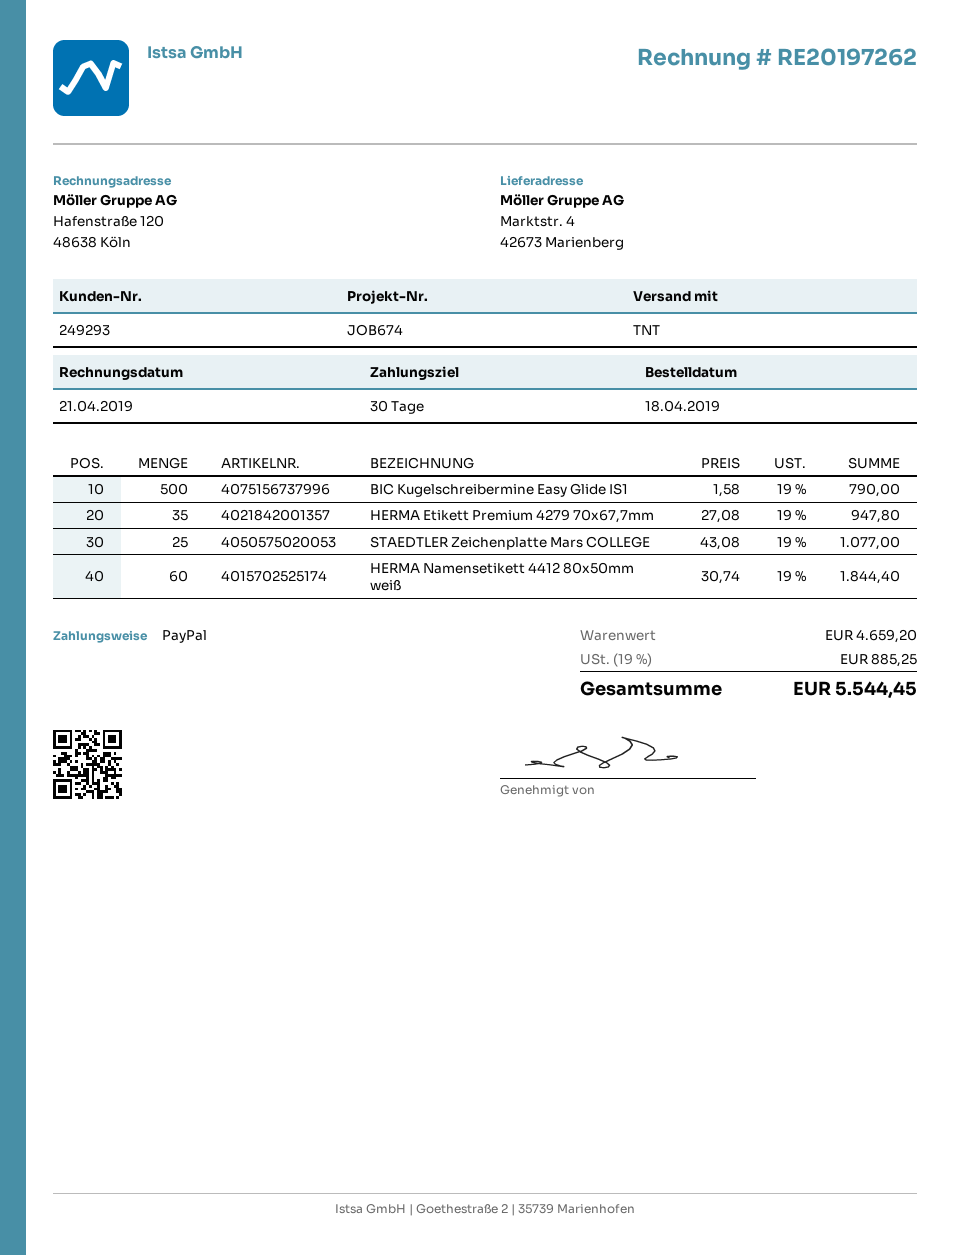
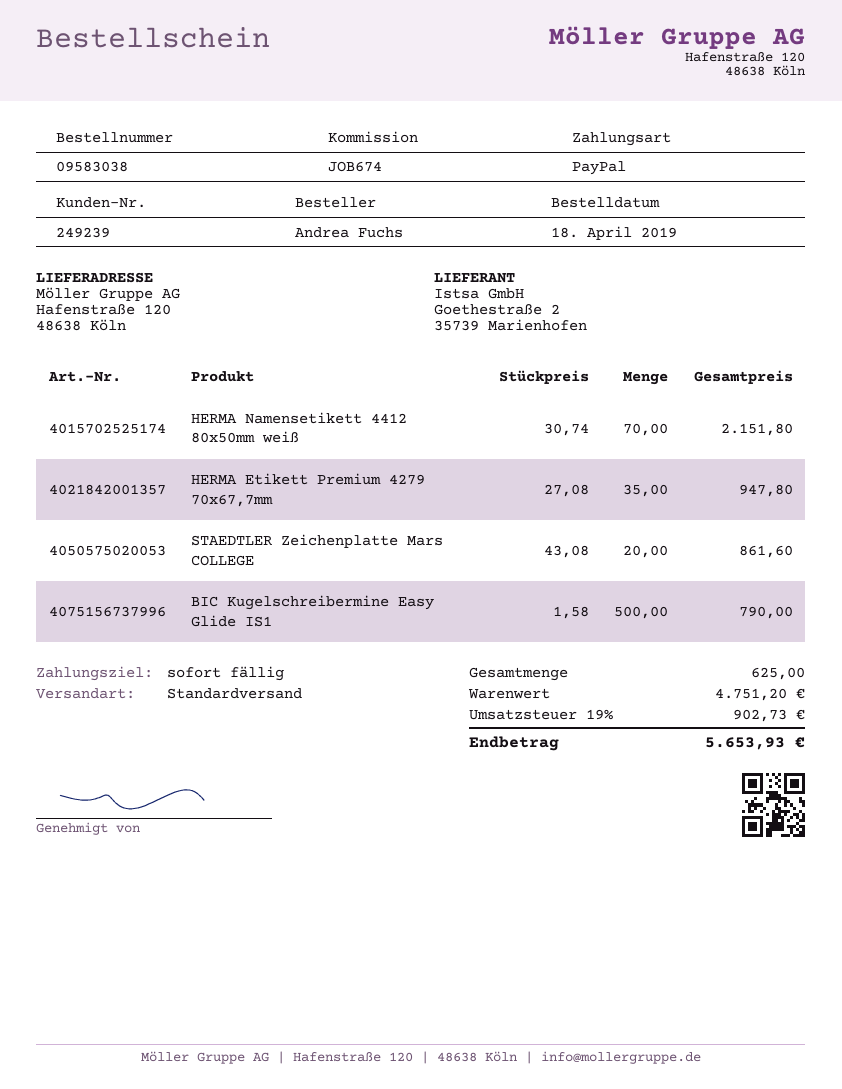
payment terms: 30 days -> on receipt
customer number: 249293 -> 249239
shipping method: TNT -> standard
ship to: Marktstr. 4, 42673 Marienberg -> Hafenstraße 120, 48638 Köln
STAEDTLER Zeichenplatte Mars COLLEGE: 25 x 43.08 = 1077.00 -> 20 x 43.08 = 861.60
HERMA Namensetikett 4412 80x50mm weiß: 60 x 30.74 = 1844.40 -> 70 x 30.74 = 2151.80
subtotal: 4659.20 -> 4751.20
tax: 19% = 885.25 -> 19% = 902.73
total: 5544.45 -> 5653.93

